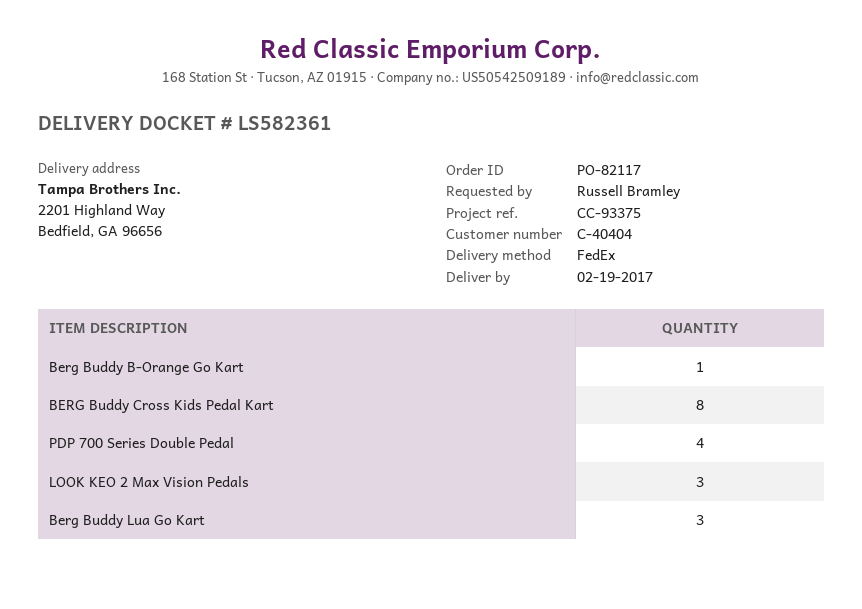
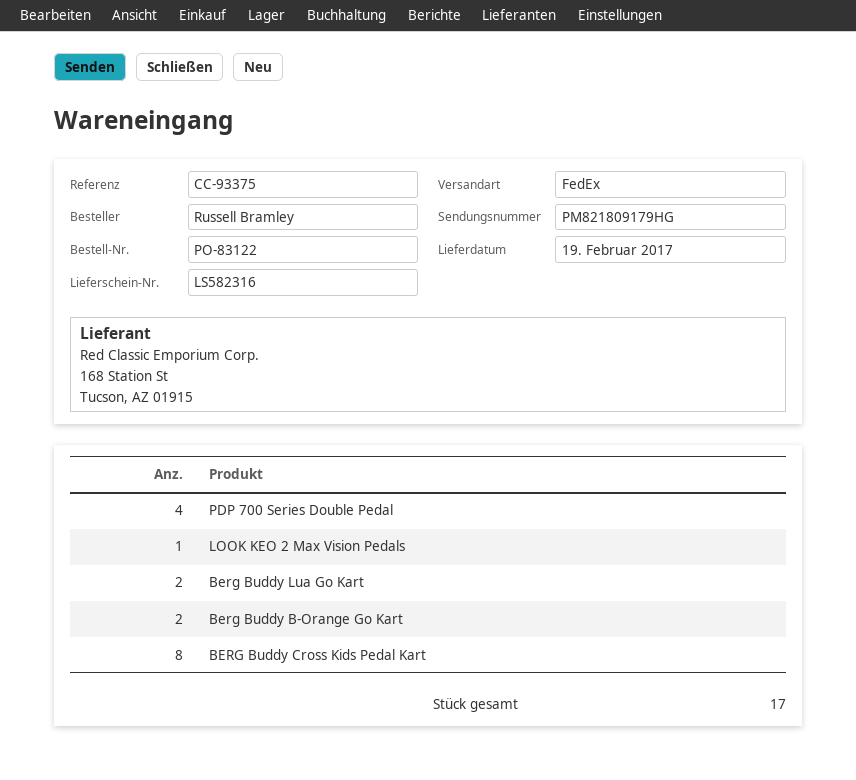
order number: PO-82117 -> PO-83122
delivery note number: LS582361 -> LS582316
Berg Buddy B-Orange Go Kart: 1 -> 2
LOOK KEO 2 Max Vision Pedals: 3 -> 1
Berg Buddy Lua Go Kart: 3 -> 2

